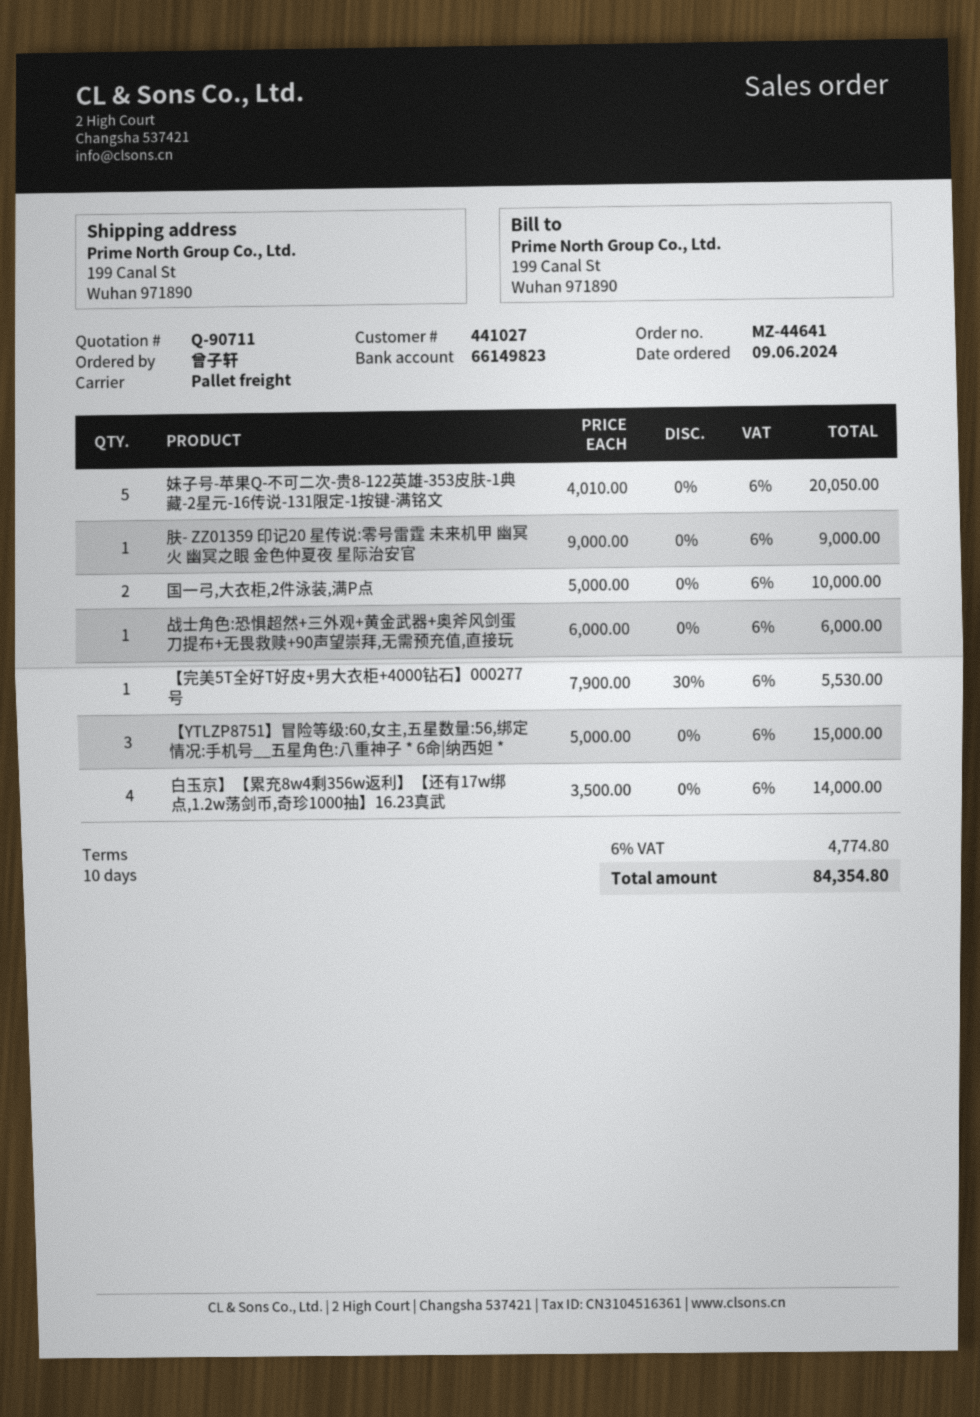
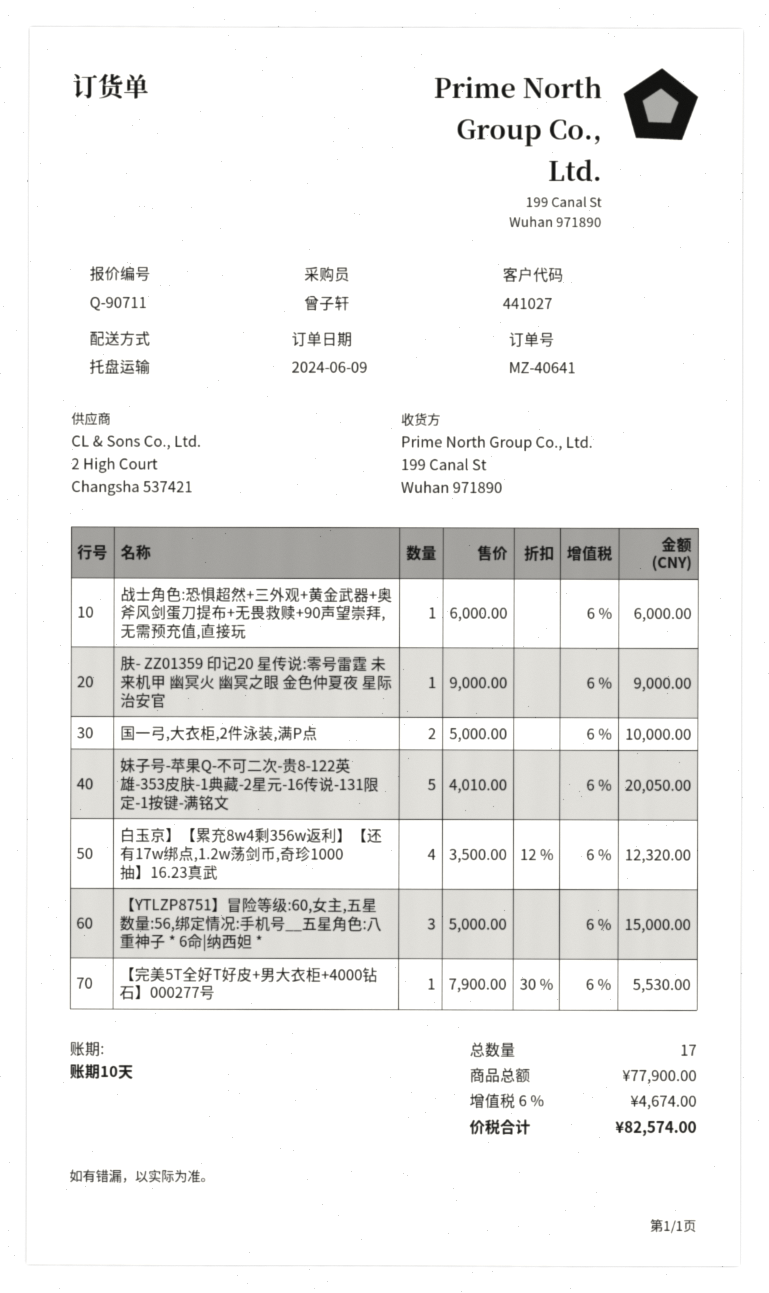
order number: MZ-44641 -> MZ-40641
白玉京】【累充8w4剩356w返利】【还有17w绑点,1.2w荡剑币,奇珍1000抽】16.23真武: 4 x 3500.00 = 14000.00 -> 4 x 3500.00 - 12% = 12320.00
tax: 6% = 4774.80 -> 6% = 4674.00
total: 84354.80 -> 82574.00

